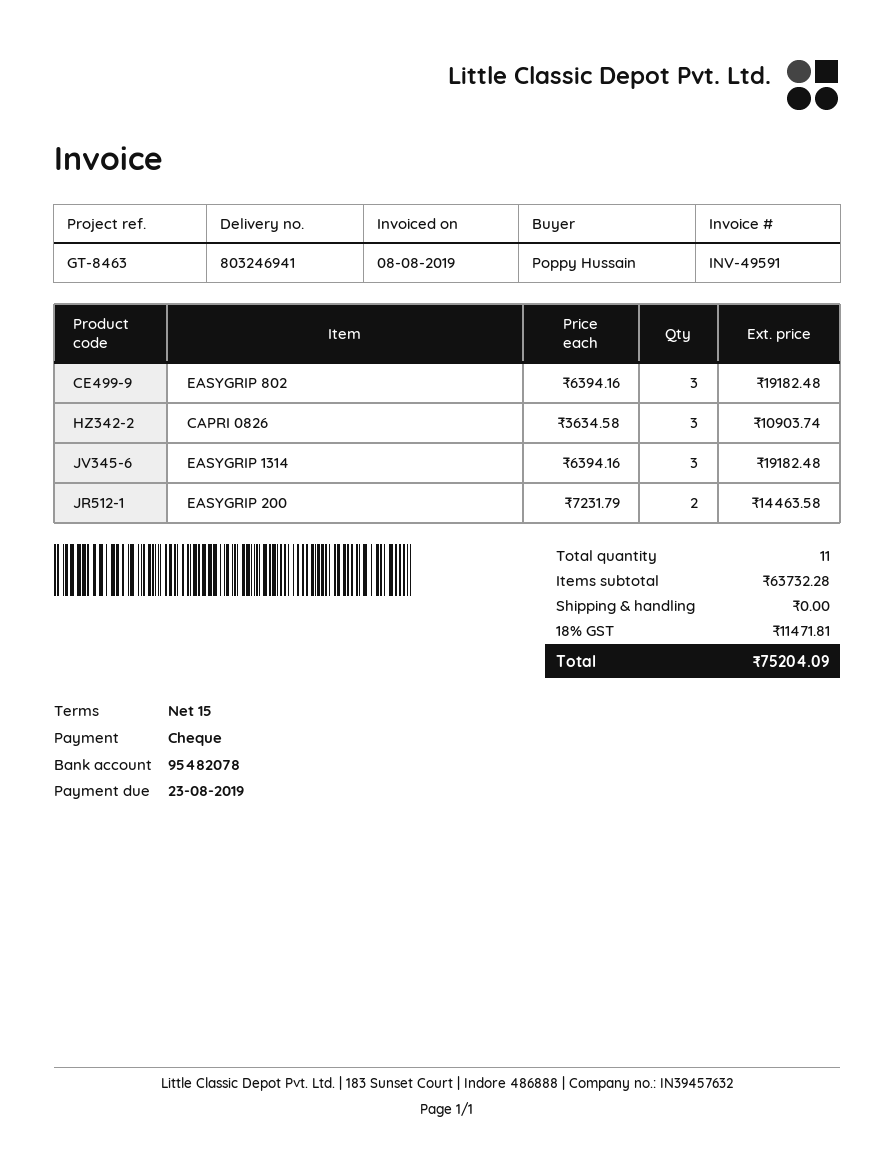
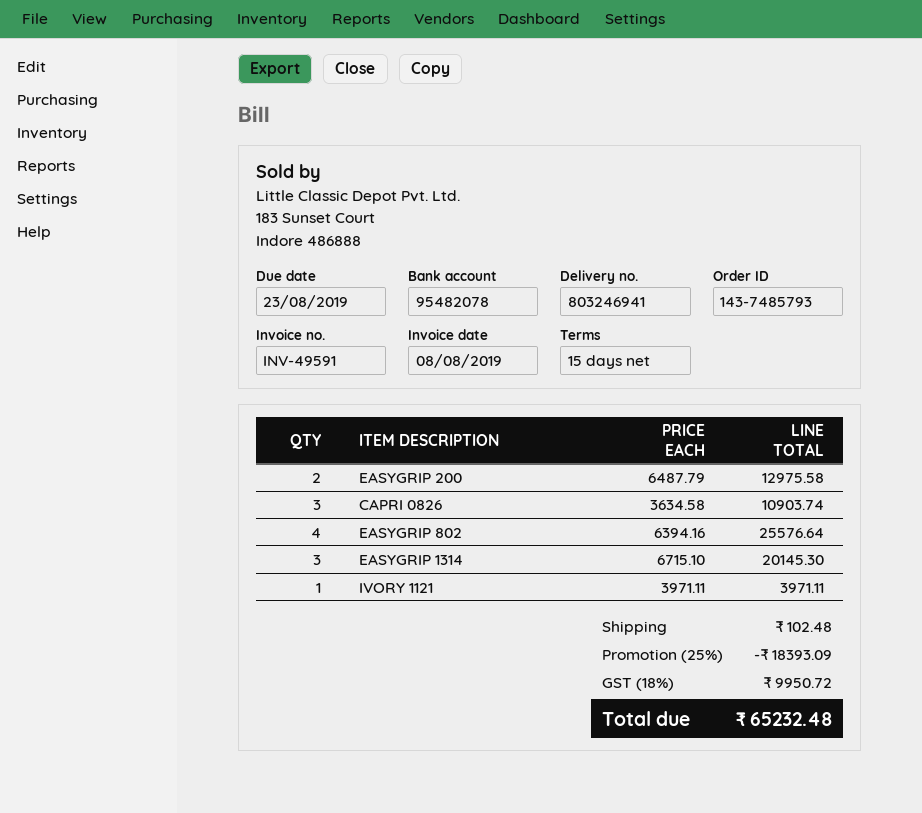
EASYGRIP 802: 3 x 6394.16 = 19182.48 -> 4 x 6394.16 = 25576.64
EASYGRIP 1314: 3 x 6394.16 = 19182.48 -> 3 x 6715.10 = 20145.30
EASYGRIP 200: 2 x 7231.79 = 14463.58 -> 2 x 6487.79 = 12975.58
IVORY 1121: none -> 1 x 3971.11 = 3971.11
discount: none -> 25% = 18393.09
shipping: 0.00 -> 102.48
tax: 18% = 11471.81 -> 18% = 9950.72
total: 75204.09 -> 65232.48

